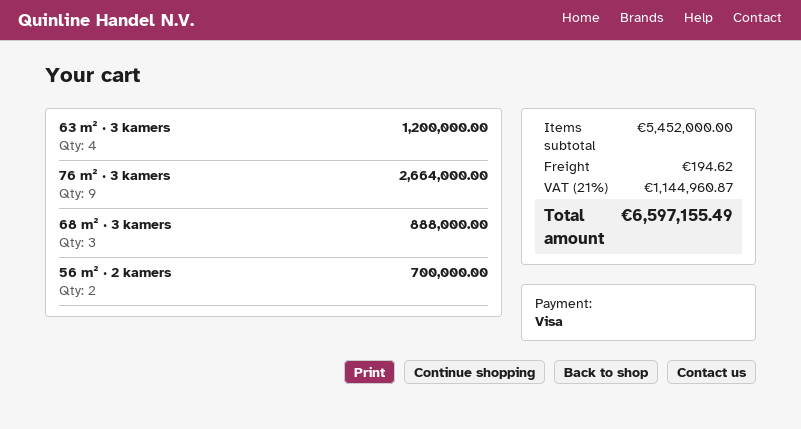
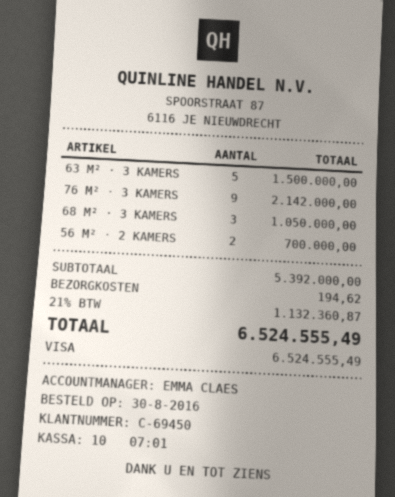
63 m² · 3 kamers: 4 for 1200000.00 -> 5 for 1500000.00
76 m² · 3 kamers: 9 for 2664000.00 -> 9 for 2142000.00
68 m² · 3 kamers: 3 for 888000.00 -> 3 for 1050000.00
subtotal: 5452000.00 -> 5392000.00
tax: 21% = 1144960.87 -> 21% = 1132360.87
total: 6597155.49 -> 6524555.49

